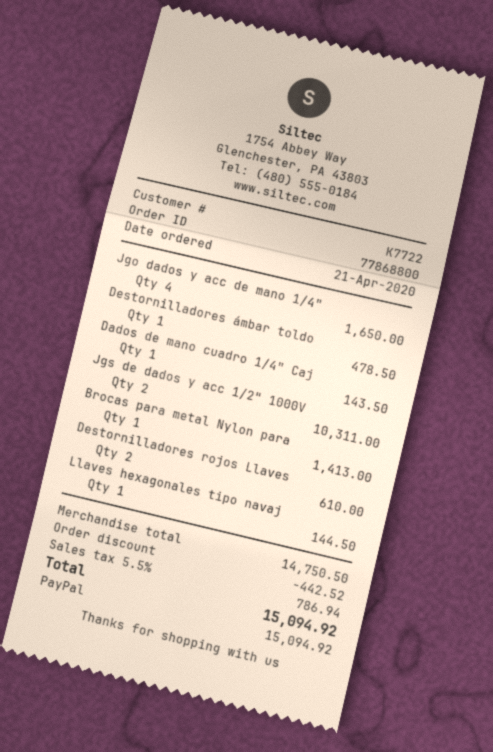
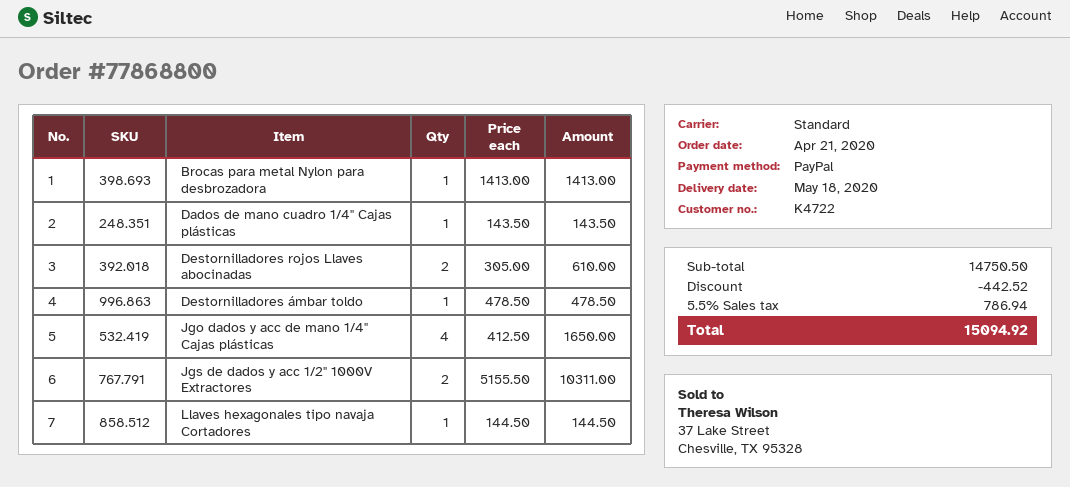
customer number: K7722 -> K4722

